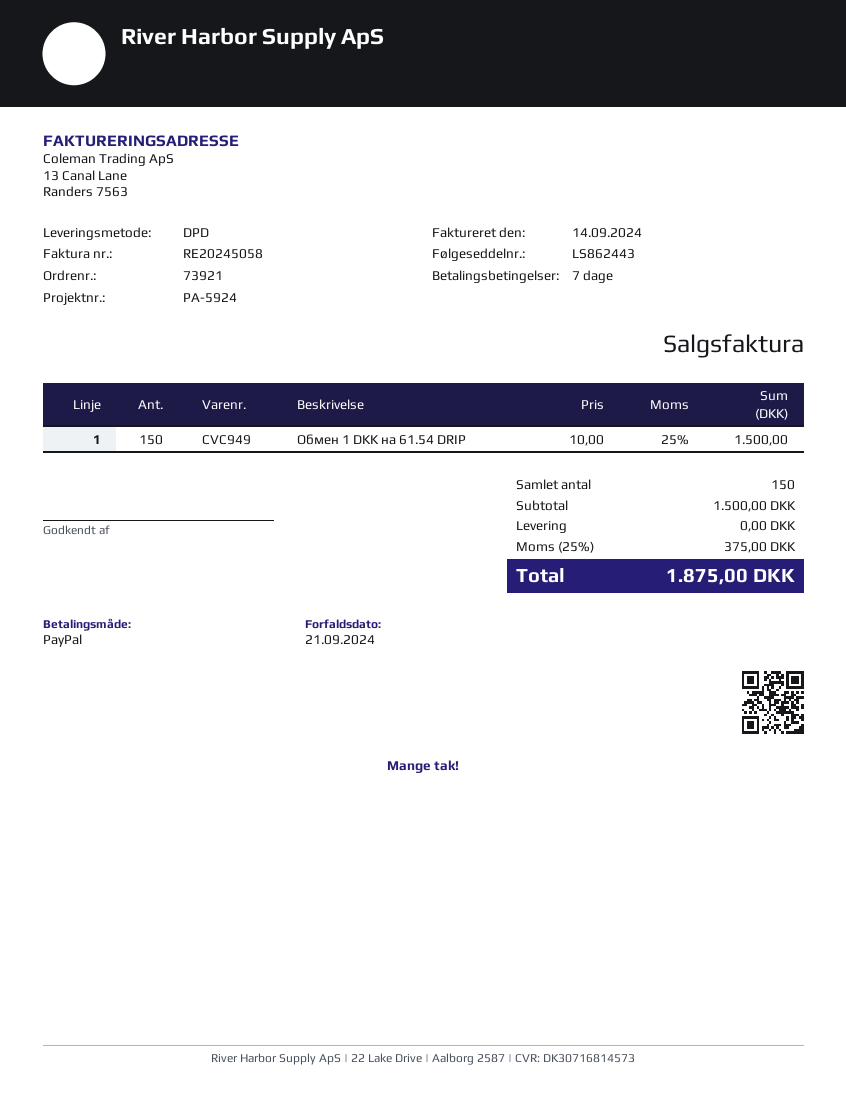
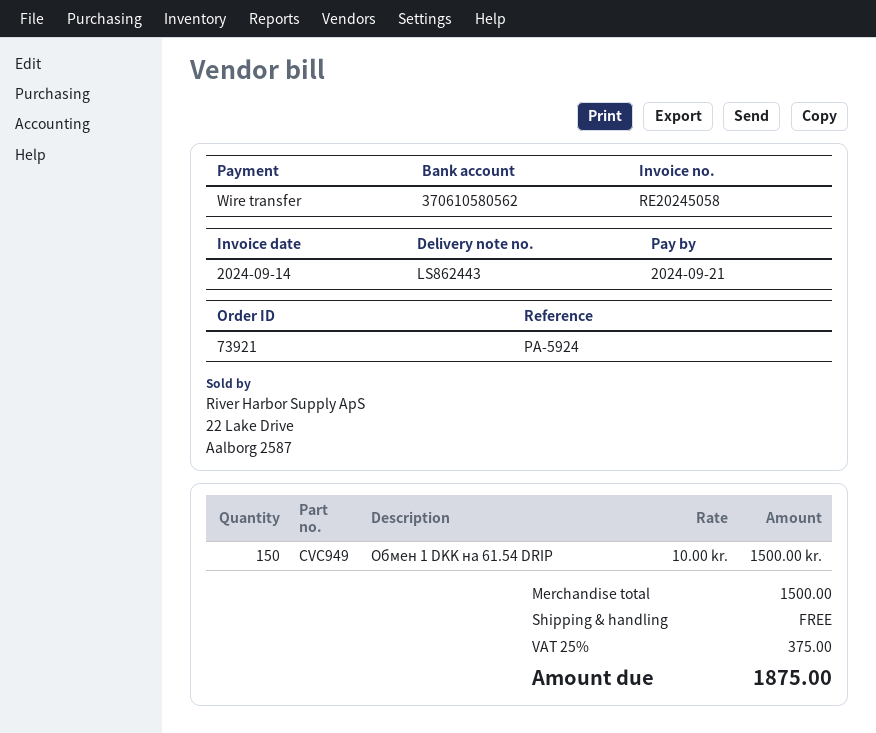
payment method: PayPal -> bank transfer

